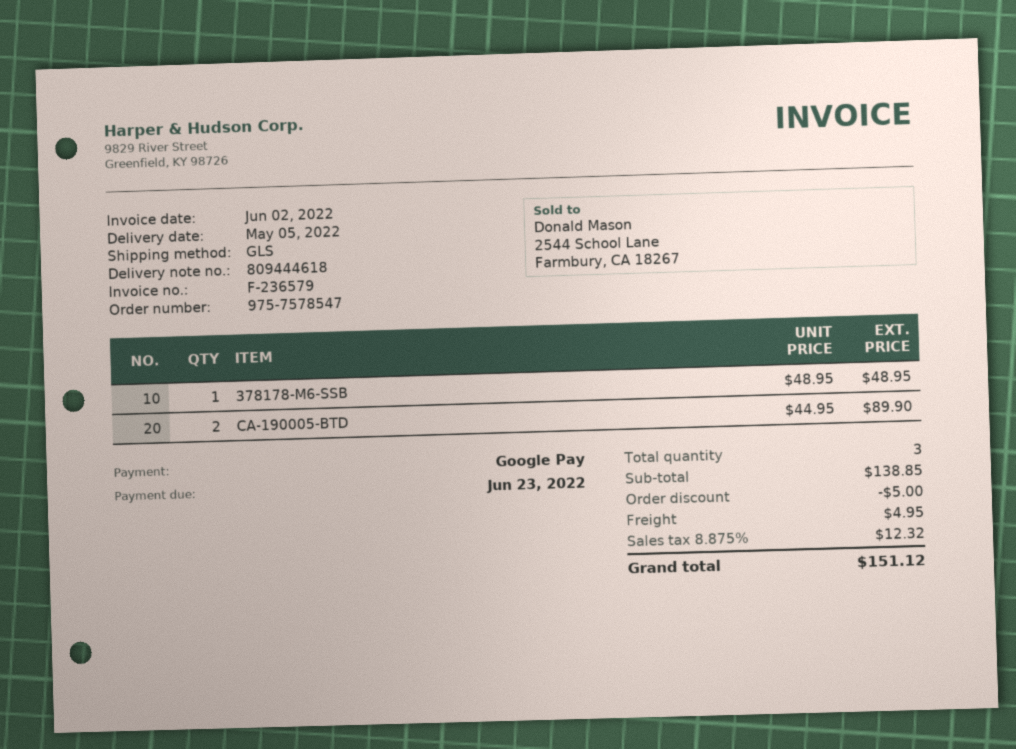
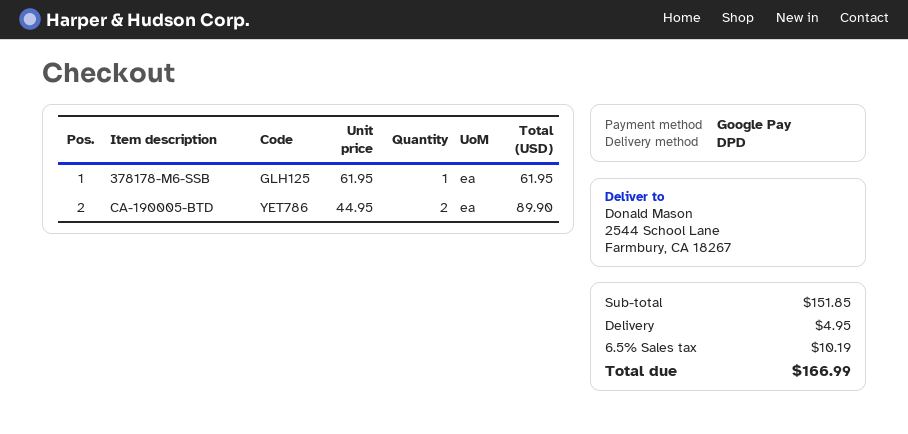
shipping method: GLS -> DPD
378178-M6-SSB: 1 x 48.95 = 48.95 -> 1 x 61.95 = 61.95
subtotal: 138.85 -> 151.85
discount: 5.00 -> none
tax: 8.875% = 12.32 -> 6.5% = 10.19
total: 151.12 -> 166.99

